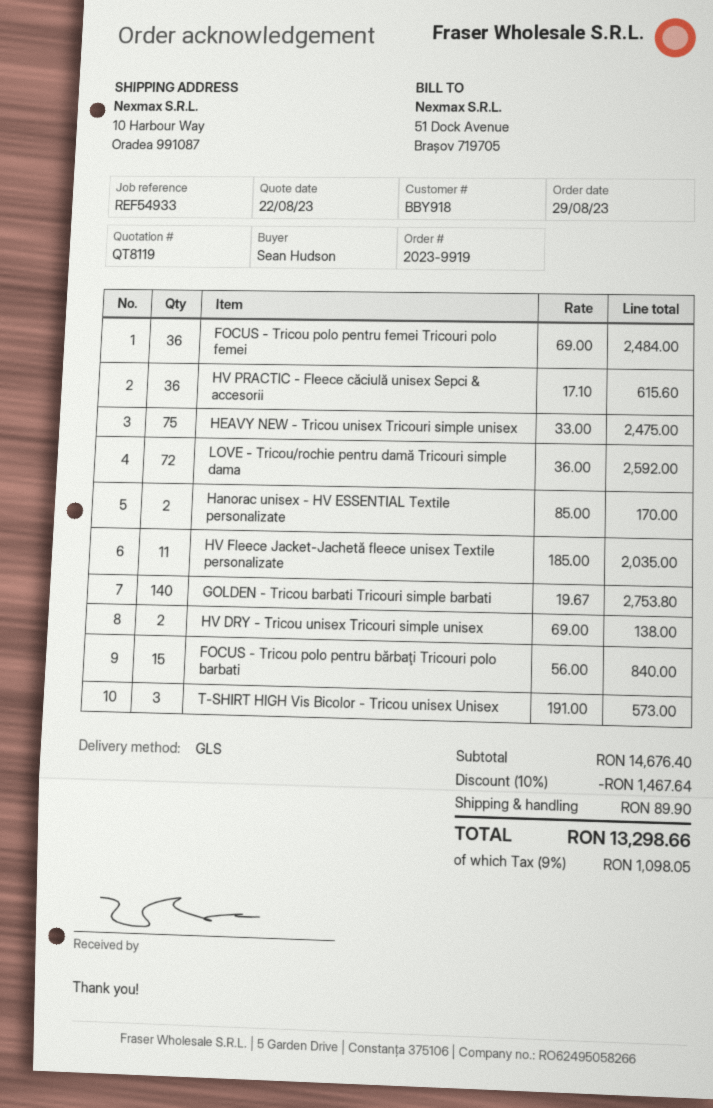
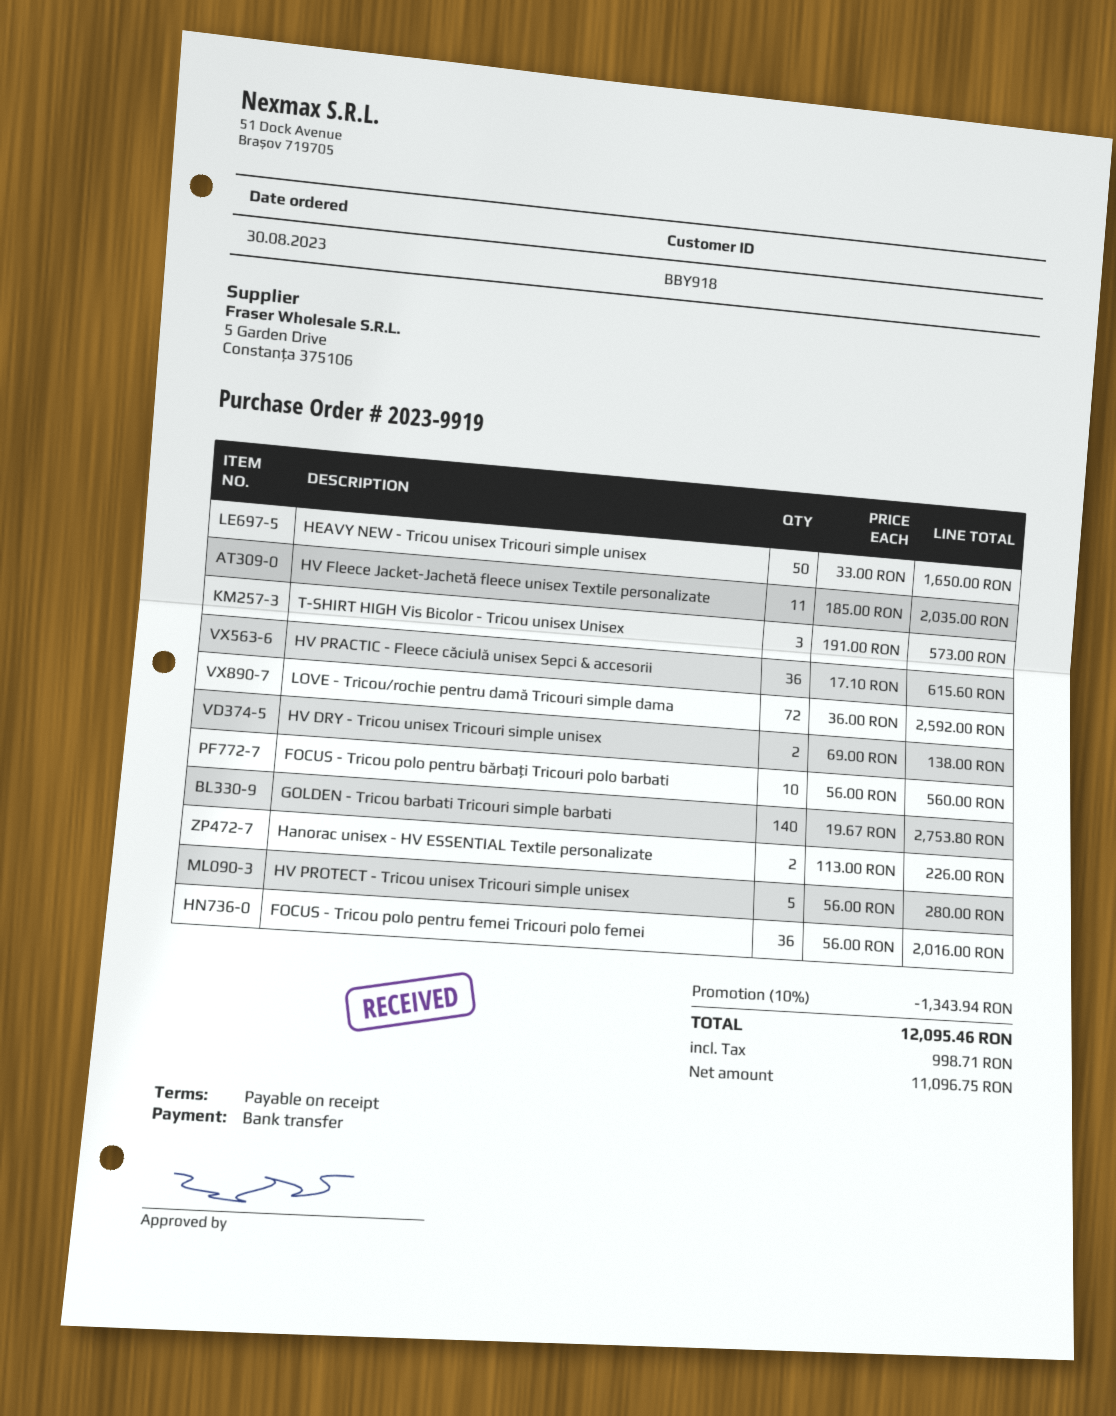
order date: 2023-08-29 -> 2023-08-30
FOCUS - Tricou polo pentru femei Tricouri polo femei: 36 x 69.00 = 2484.00 -> 36 x 56.00 = 2016.00
HEAVY NEW - Tricou unisex Tricouri simple unisex: 75 x 33.00 = 2475.00 -> 50 x 33.00 = 1650.00
Hanorac unisex - HV ESSENTIAL Textile personalizate: 2 x 85.00 = 170.00 -> 2 x 113.00 = 226.00
FOCUS - Tricou polo pentru bărbaţi Tricouri polo barbati: 15 x 56.00 = 840.00 -> 10 x 56.00 = 560.00
HV PROTECT - Tricou unisex Tricouri simple unisex: none -> 5 x 56.00 = 280.00
discount: 10% = 1467.64 -> 10% = 1343.94
shipping: 89.90 -> none
tax: 1098.05 -> 998.71
total: 13298.66 -> 12095.46

